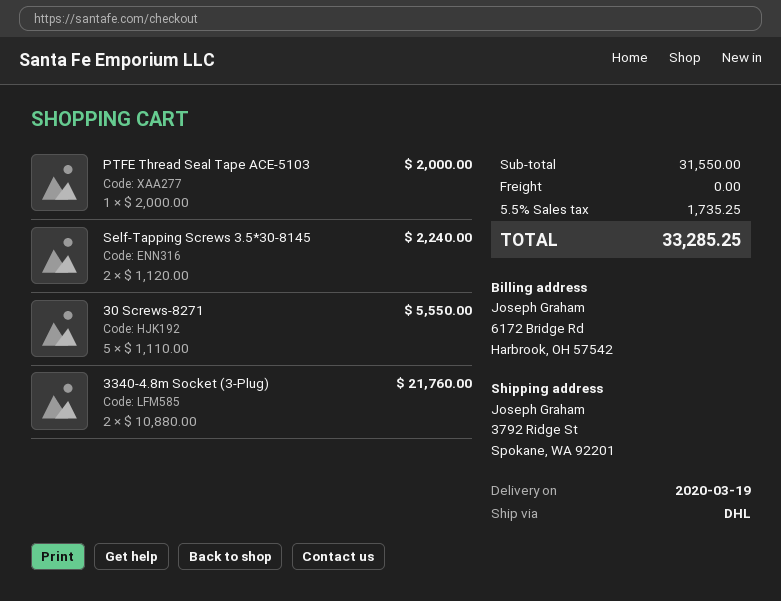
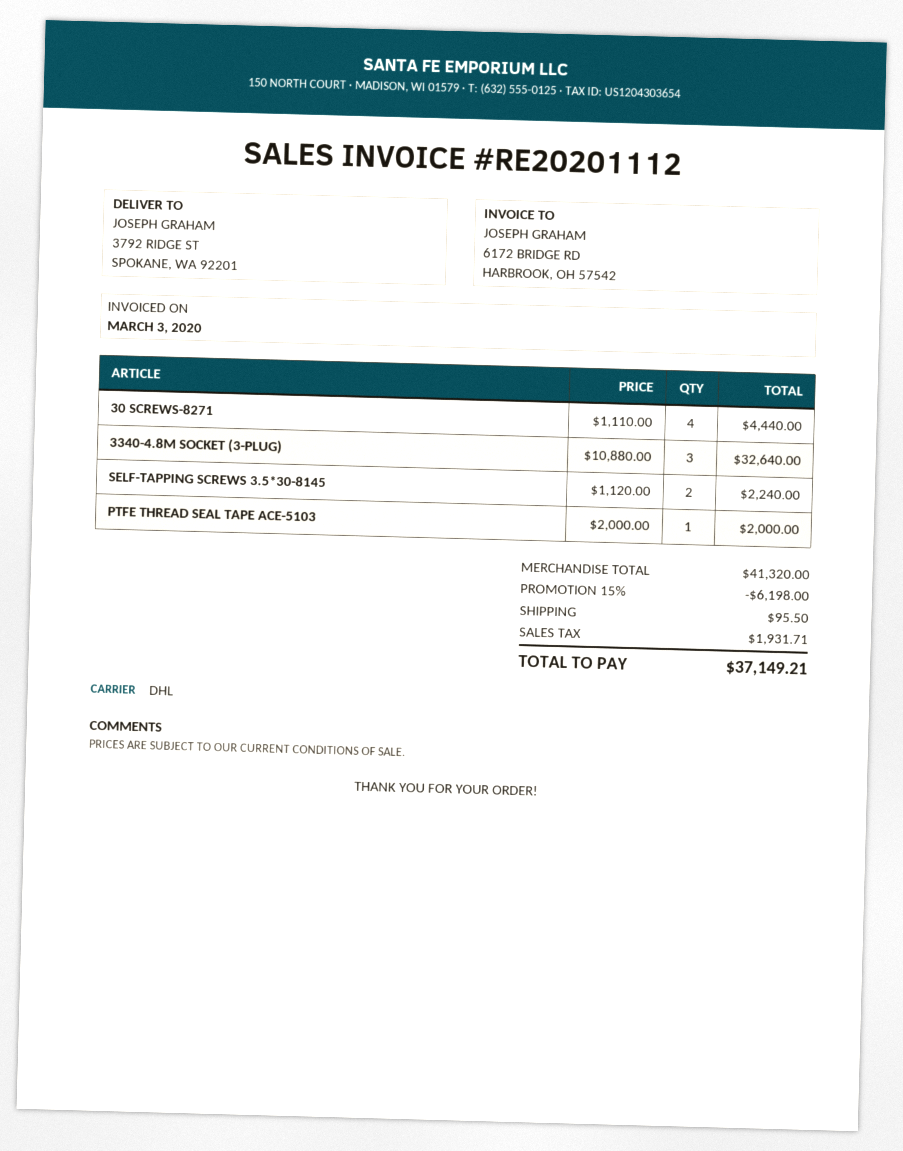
30 Screws-8271: 5 x 1110.00 = 5550.00 -> 4 x 1110.00 = 4440.00
3340-4.8m Socket (3-Plug): 2 x 10880.00 = 21760.00 -> 3 x 10880.00 = 32640.00
subtotal: 31550.00 -> 41320.00
discount: none -> 15% = 6198.00
shipping: 0.00 -> 95.50
tax: 1735.25 -> 1931.71
total: 33285.25 -> 37149.21

